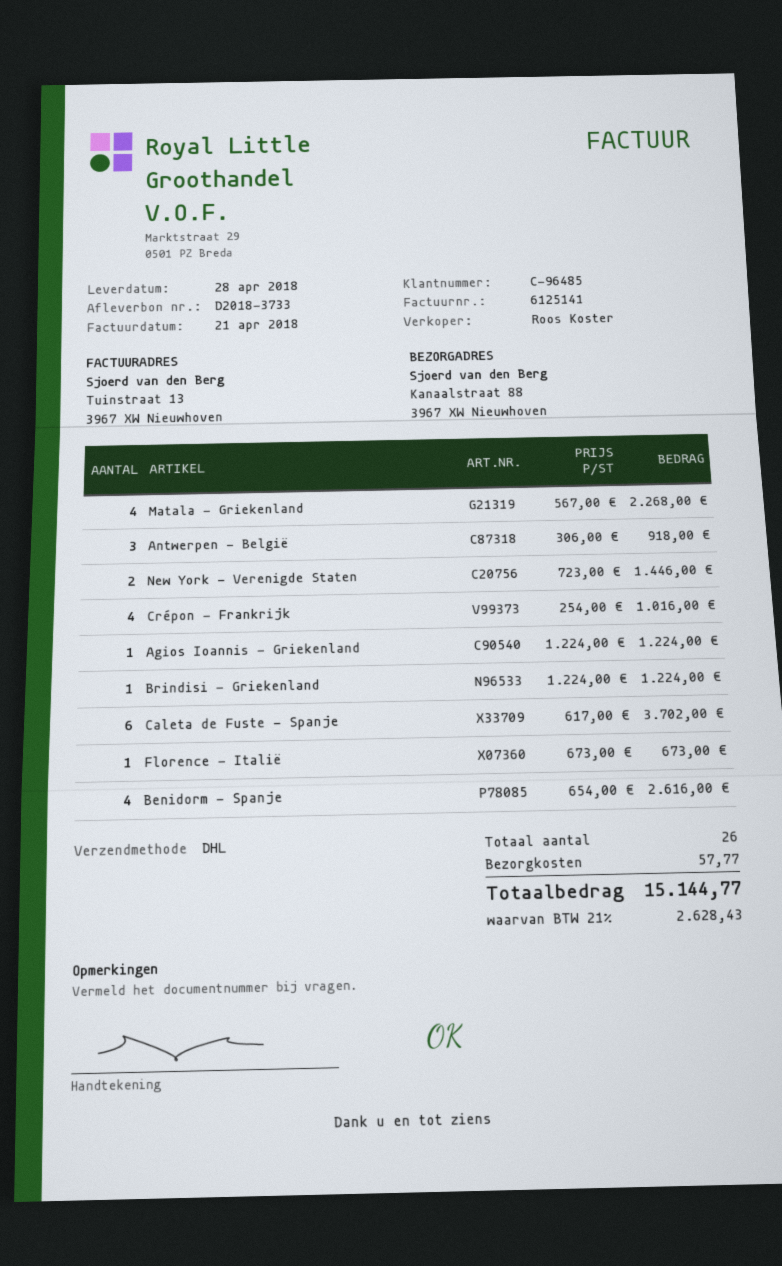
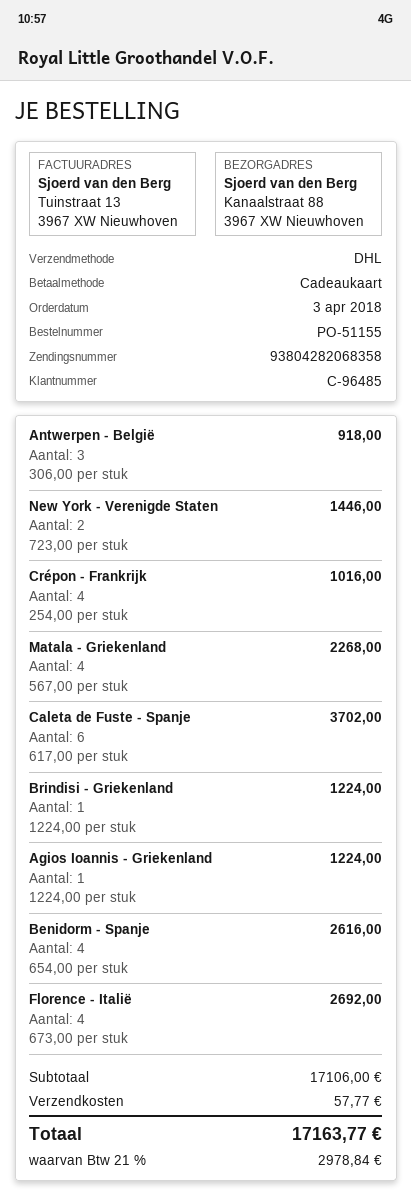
Florence - Italië: 1 x 673.00 = 673.00 -> 4 x 673.00 = 2692.00
tax: 21% = 2628.43 -> 21% = 2978.84
total: 15144.77 -> 17163.77

